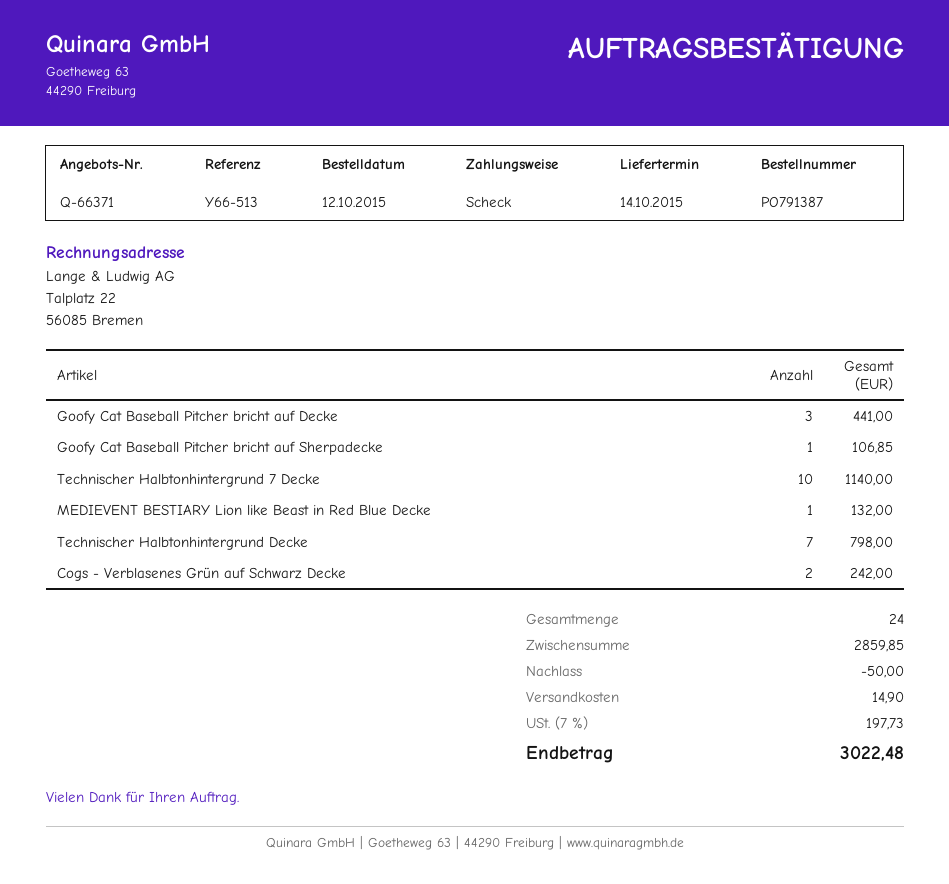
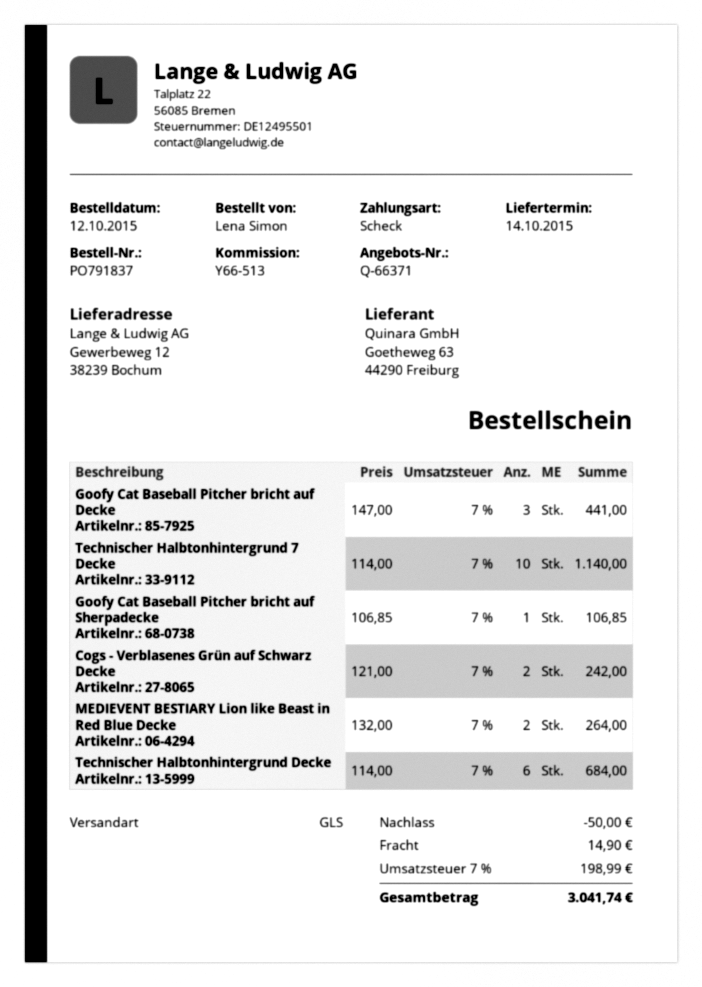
order number: PO791387 -> PO791837
MEDIEVENT BESTIARY Lion like Beast in Red Blue Decke: 1 for 132.00 -> 2 for 264.00
Technischer Halbtonhintergrund Decke: 7 for 798.00 -> 6 for 684.00
tax: 7% = 197.73 -> 7% = 198.99
total: 3022.48 -> 3041.74

